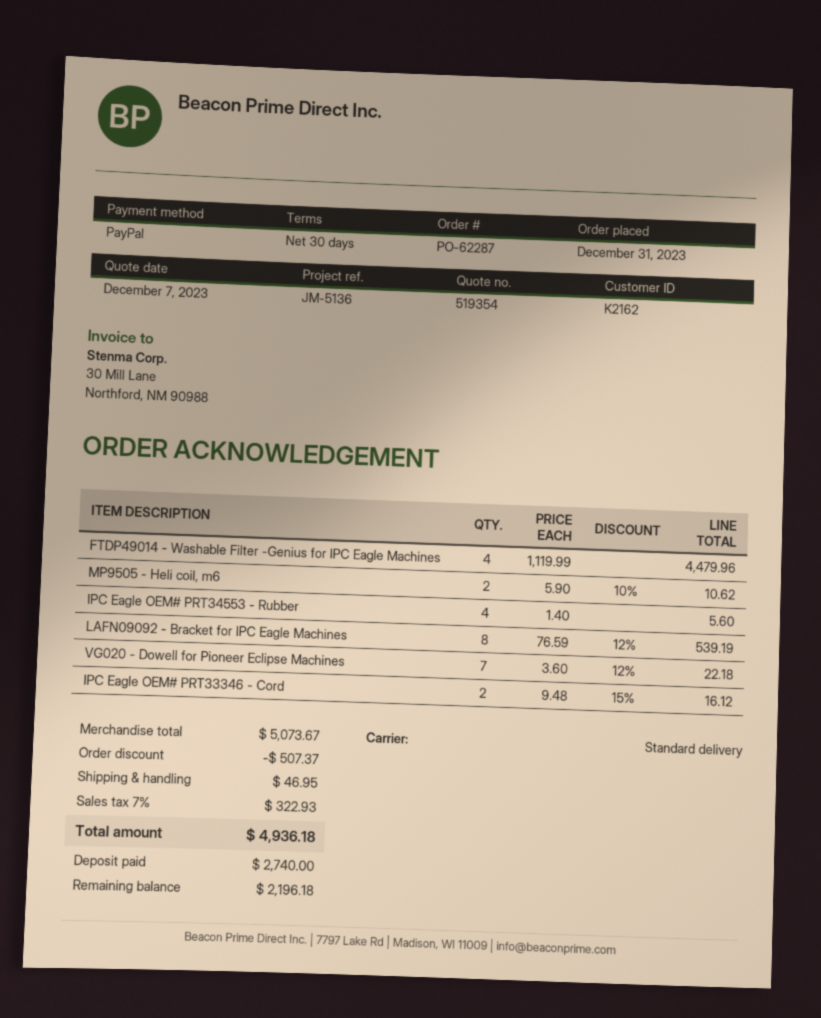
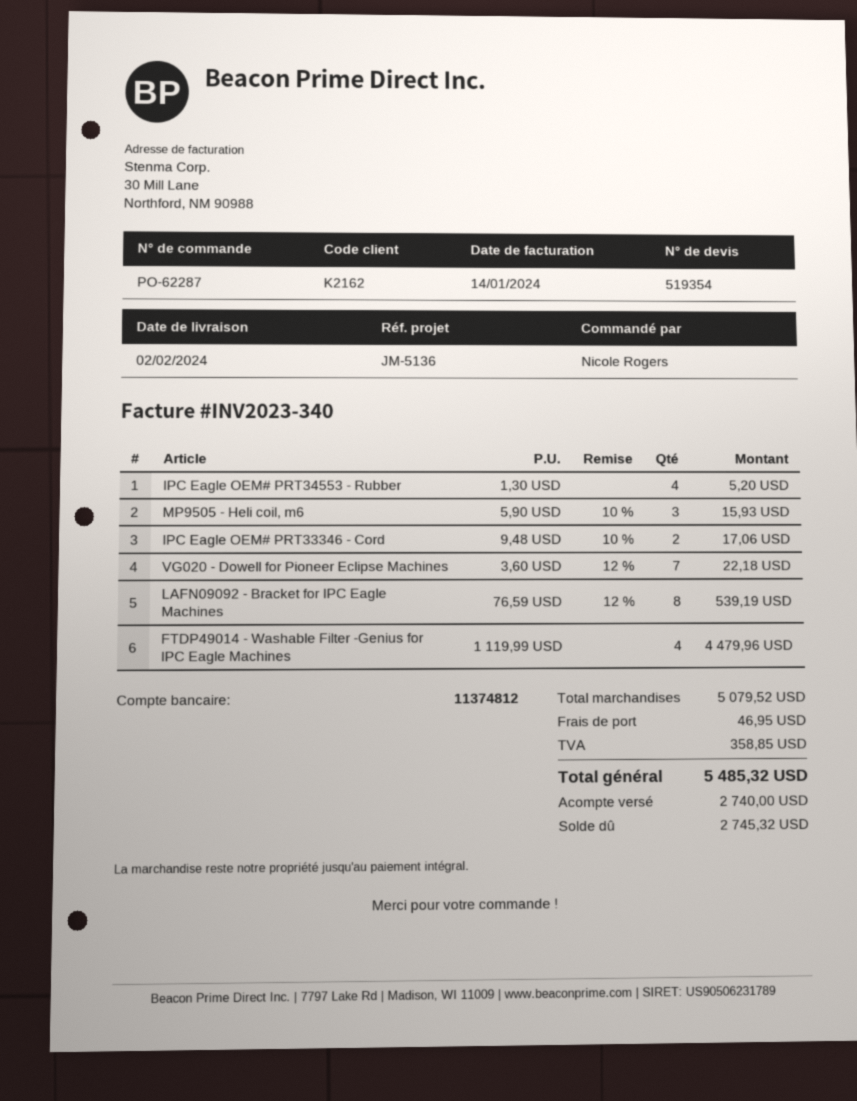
MP9505 - Heli coil, m6: 2 x 5.90 - 10% = 10.62 -> 3 x 5.90 - 10% = 15.93
IPC Eagle OEM# PRT34553 - Rubber: 4 x 1.40 = 5.60 -> 4 x 1.30 = 5.20
IPC Eagle OEM# PRT33346 - Cord: 2 x 9.48 - 15% = 16.12 -> 2 x 9.48 - 10% = 17.06
subtotal: 5073.67 -> 5079.52
discount: 507.37 -> none
tax: 322.93 -> 358.85
total: 4936.18 -> 5485.32
balance: 2196.18 -> 2745.32

